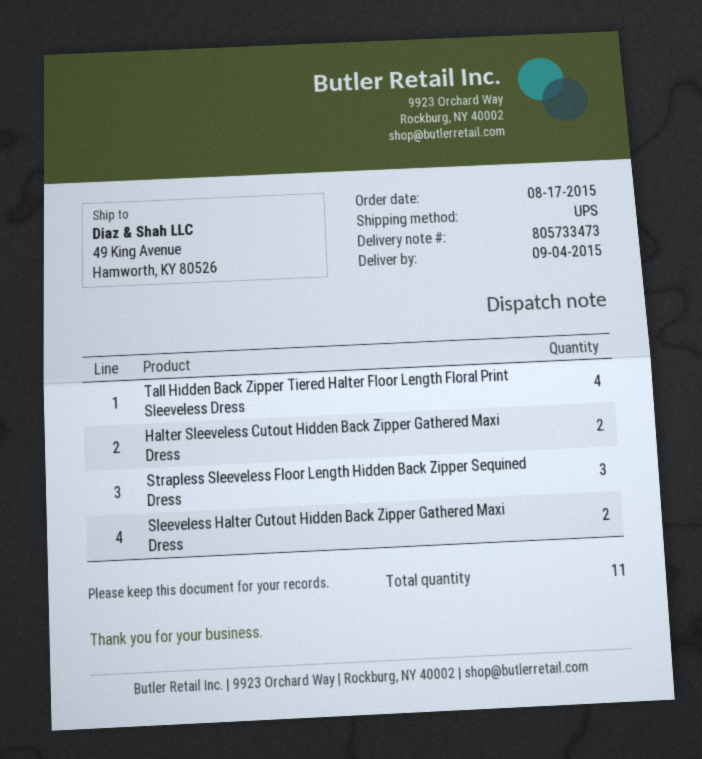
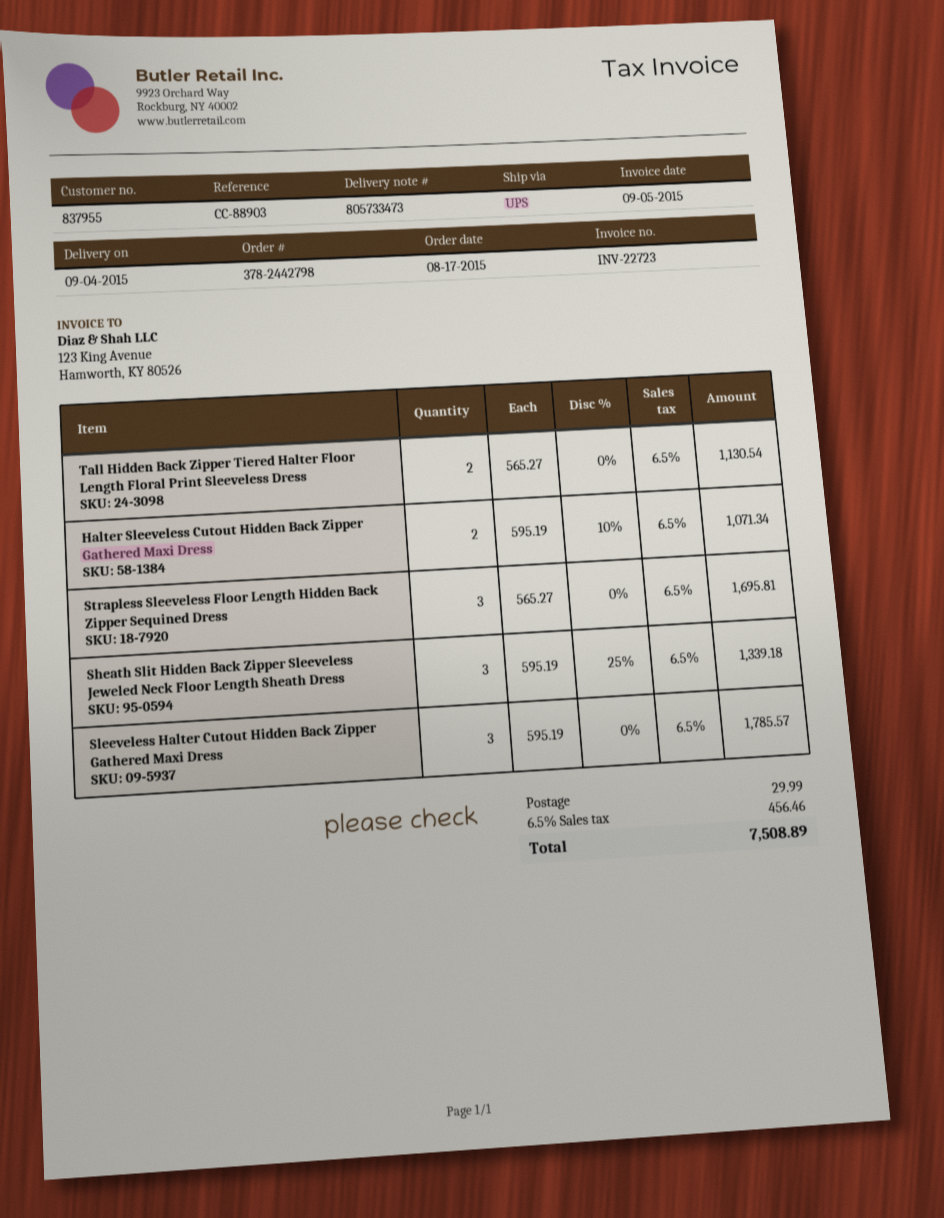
Tall Hidden Back Zipper Tiered Halter Floor Length Floral Print Sleeveless Dress: 4 -> 2
Sleeveless Halter Cutout Hidden Back Zipper Gathered Maxi Dress: 2 -> 3
Sheath Slit Hidden Back Zipper Sleeveless Jeweled Neck Floor Length Sheath Dress: none -> 3

